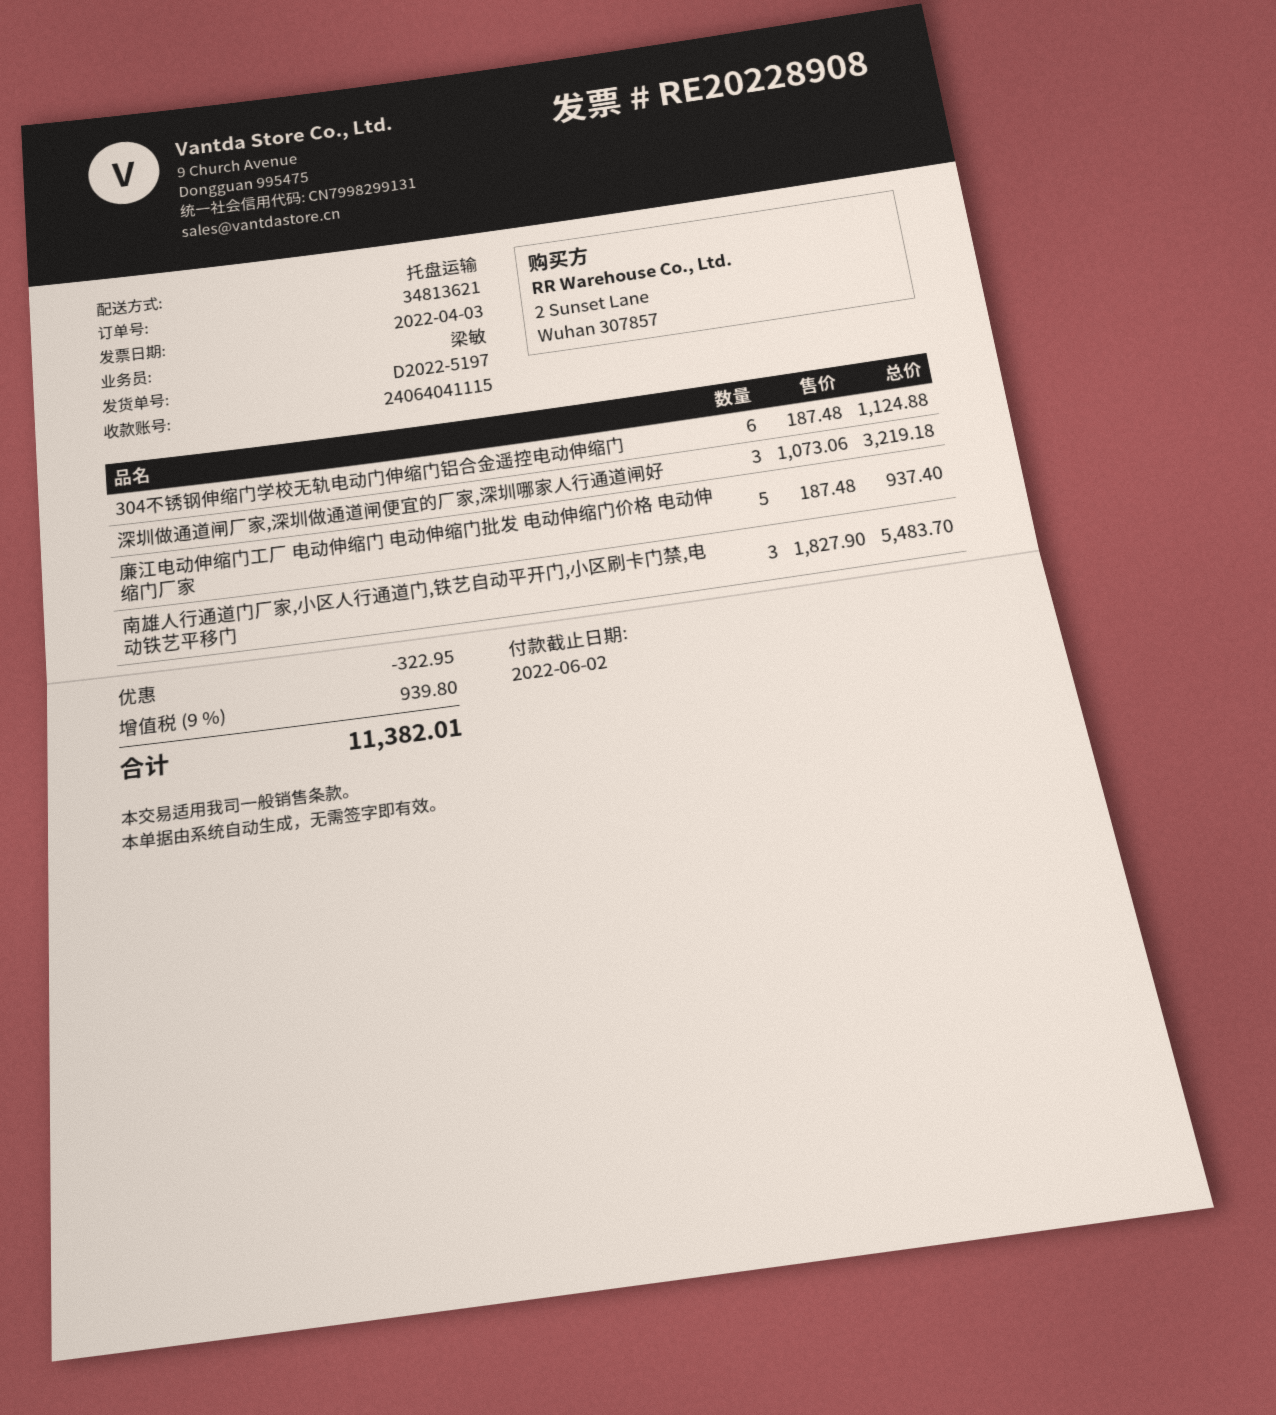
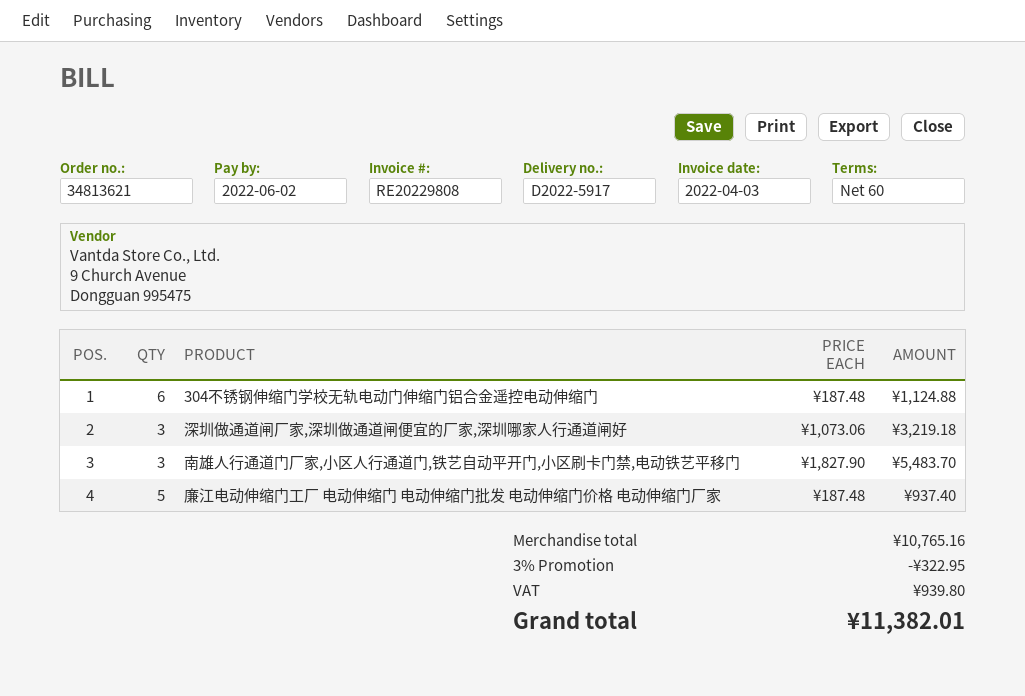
delivery note number: D2022-5197 -> D2022-5917
invoice number: RE20228908 -> RE20229808

